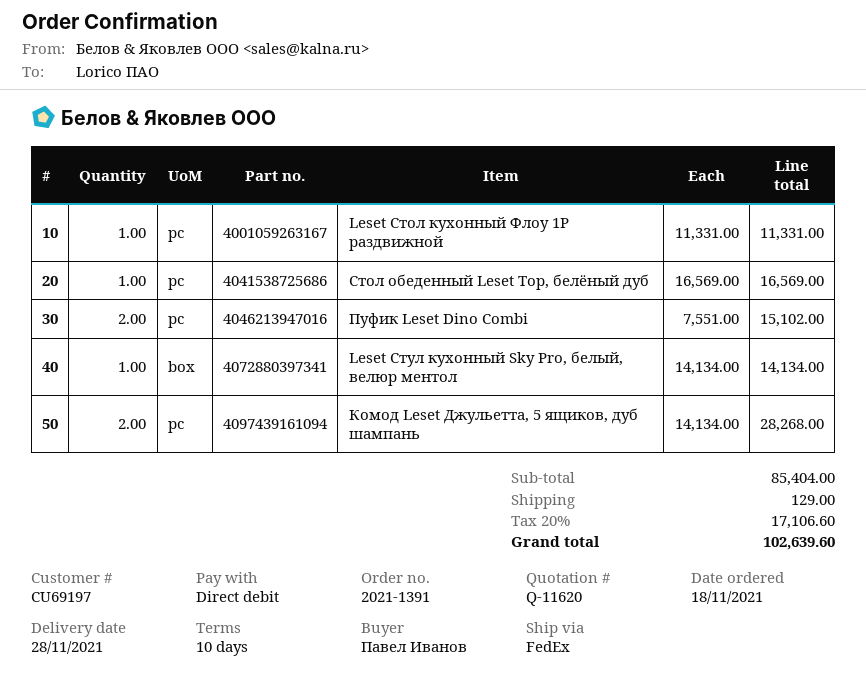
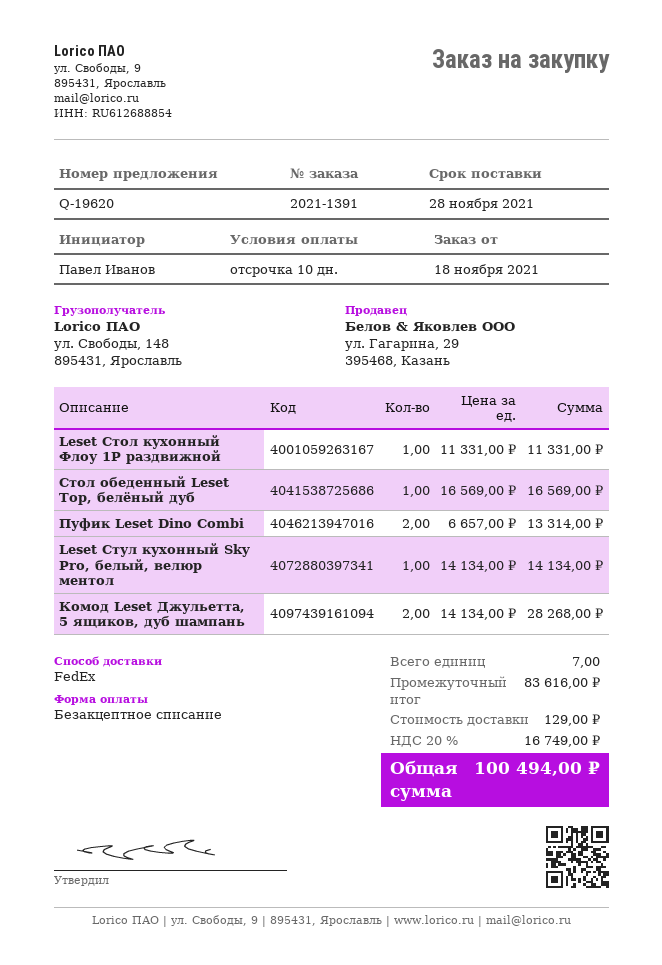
quote number: Q-11620 -> Q-19620
Пуфик Leset Dino Combi: 2 x 7551.00 = 15102.00 -> 2 x 6657.00 = 13314.00
subtotal: 85404.00 -> 83616.00
tax: 20% = 17106.60 -> 20% = 16749.00
total: 102639.60 -> 100494.00

